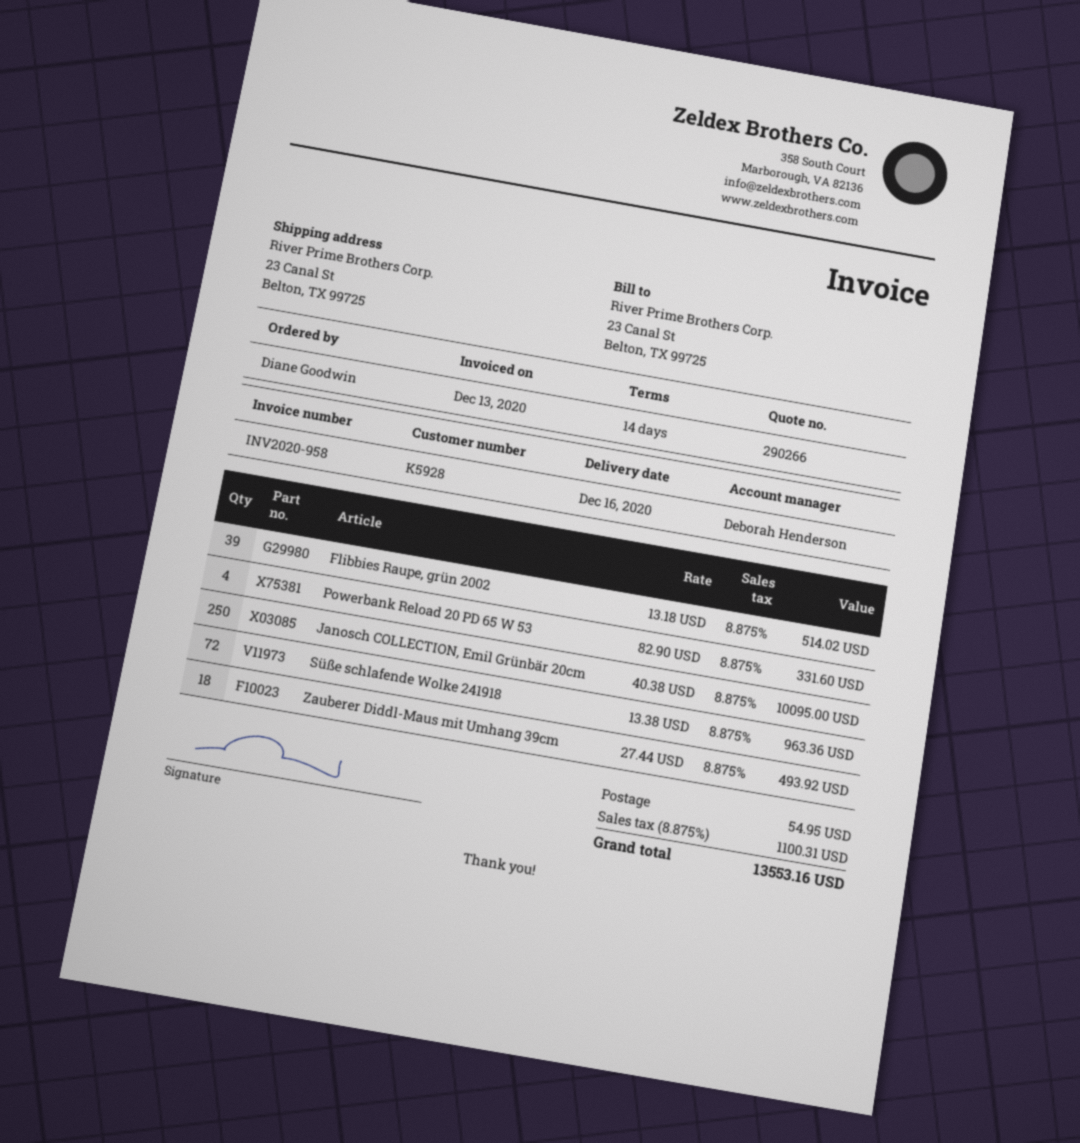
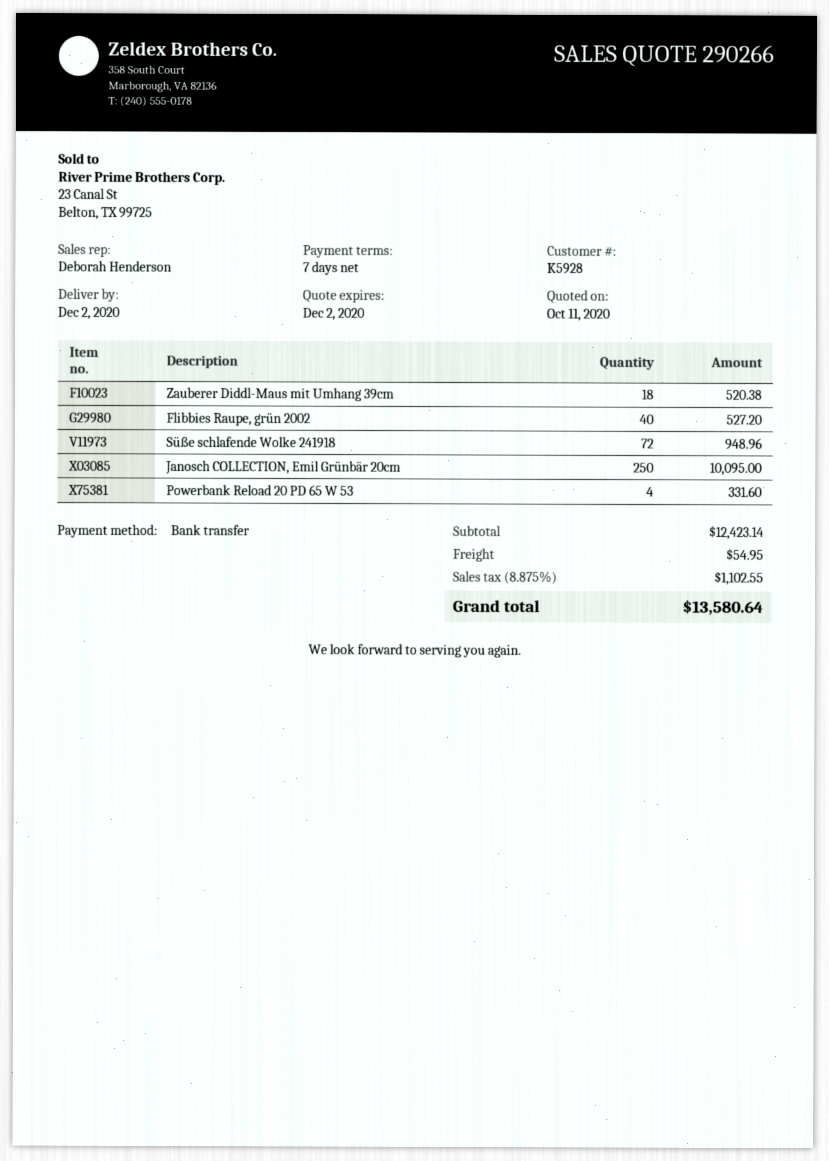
delivery date: 2020-12-16 -> 2020-12-02
payment terms: 14 days -> 7 days
Flibbies Raupe, grün 2002: 39 for 514.02 -> 40 for 527.20
Süße schlafende Wolke 241918: 72 for 963.36 -> 72 for 948.96
Zauberer Diddl-Maus mit Umhang 39cm: 18 for 493.92 -> 18 for 520.38
tax: 8.875% = 1100.31 -> 8.875% = 1102.55
total: 13553.16 -> 13580.64

